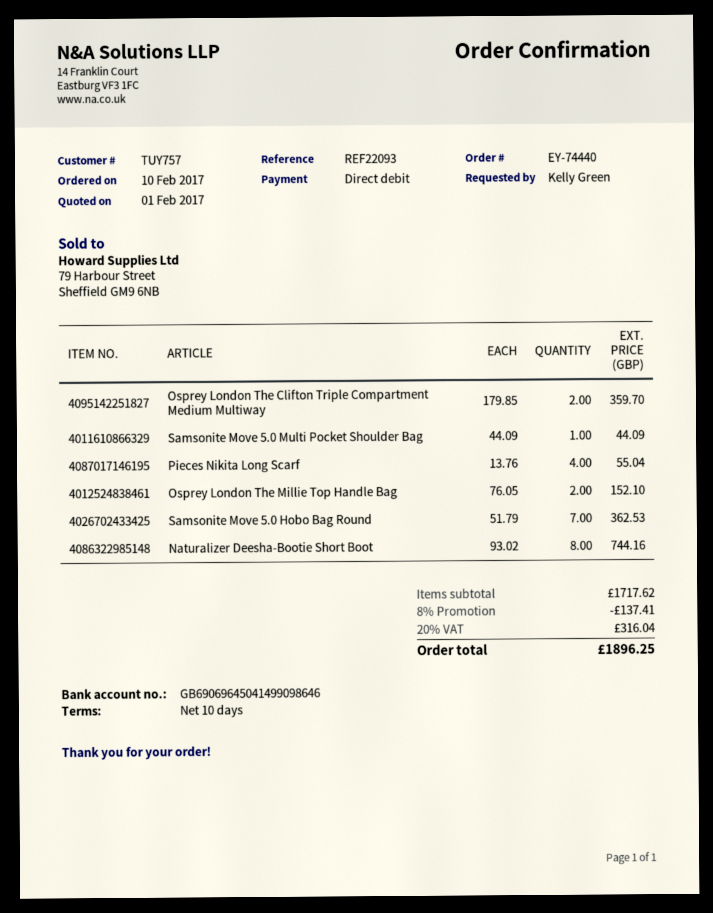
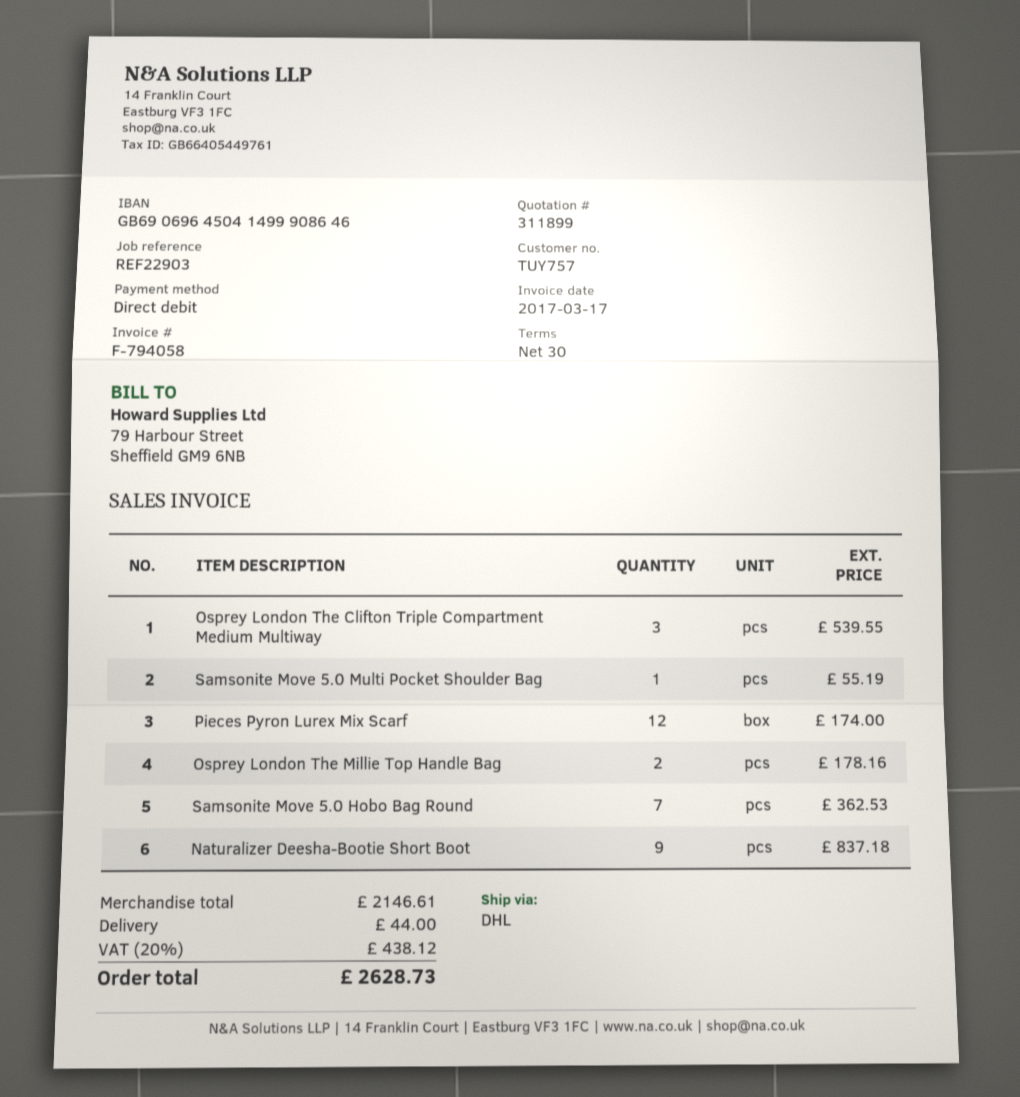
payment terms: 10 days -> 30 days
reference: REF22093 -> REF22903
bank account: GB69069645041499098646 -> GB69069645041499908646
Osprey London The Clifton Triple Compartment Medium Multiway: 2 for 359.70 -> 3 for 539.55
Samsonite Move 5.0 Multi Pocket Shoulder Bag: 1 for 44.09 -> 1 for 55.19
Pieces Nikita Long Scarf: 4 for 55.04 -> none
Osprey London The Millie Top Handle Bag: 2 for 152.10 -> 2 for 178.16
Naturalizer Deesha-Bootie Short Boot: 8 for 744.16 -> 9 for 837.18
Pieces Pyron Lurex Mix Scarf: none -> 12 for 174.00
subtotal: 1717.62 -> 2146.61
discount: 8% = 137.41 -> none
shipping: none -> 44.00
tax: 20% = 316.04 -> 20% = 438.12
total: 1896.25 -> 2628.73

